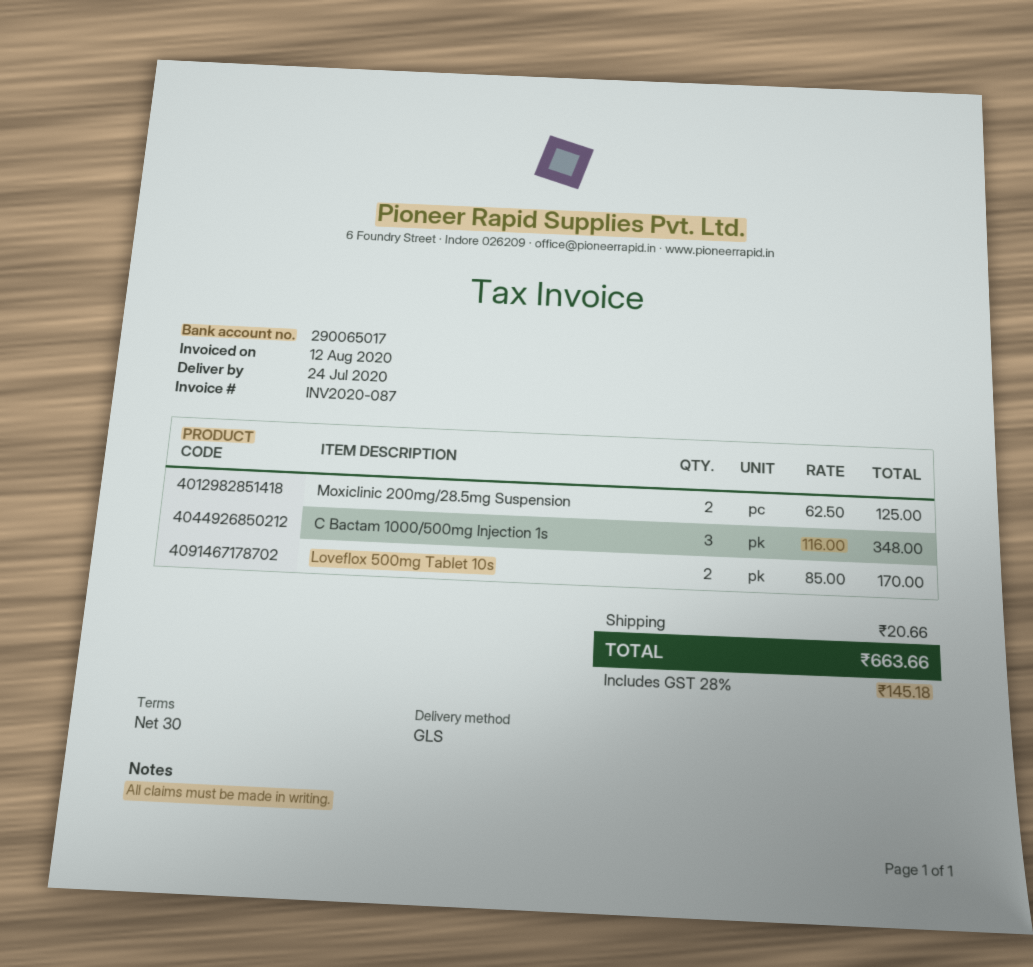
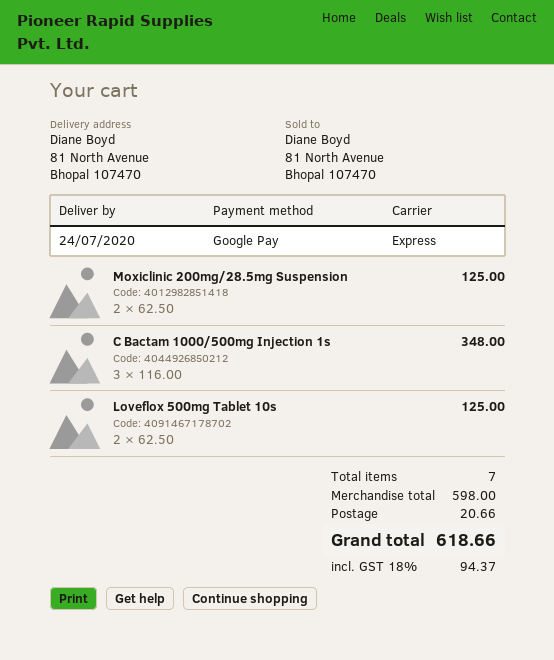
shipping method: GLS -> express
Loveflox 500mg Tablet 10s: 2 x 85.00 = 170.00 -> 2 x 62.50 = 125.00
tax: 28% = 145.18 -> 18% = 94.37
total: 663.66 -> 618.66

